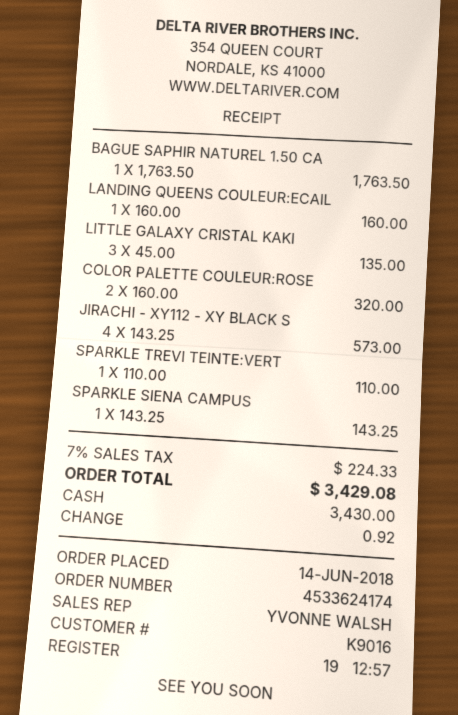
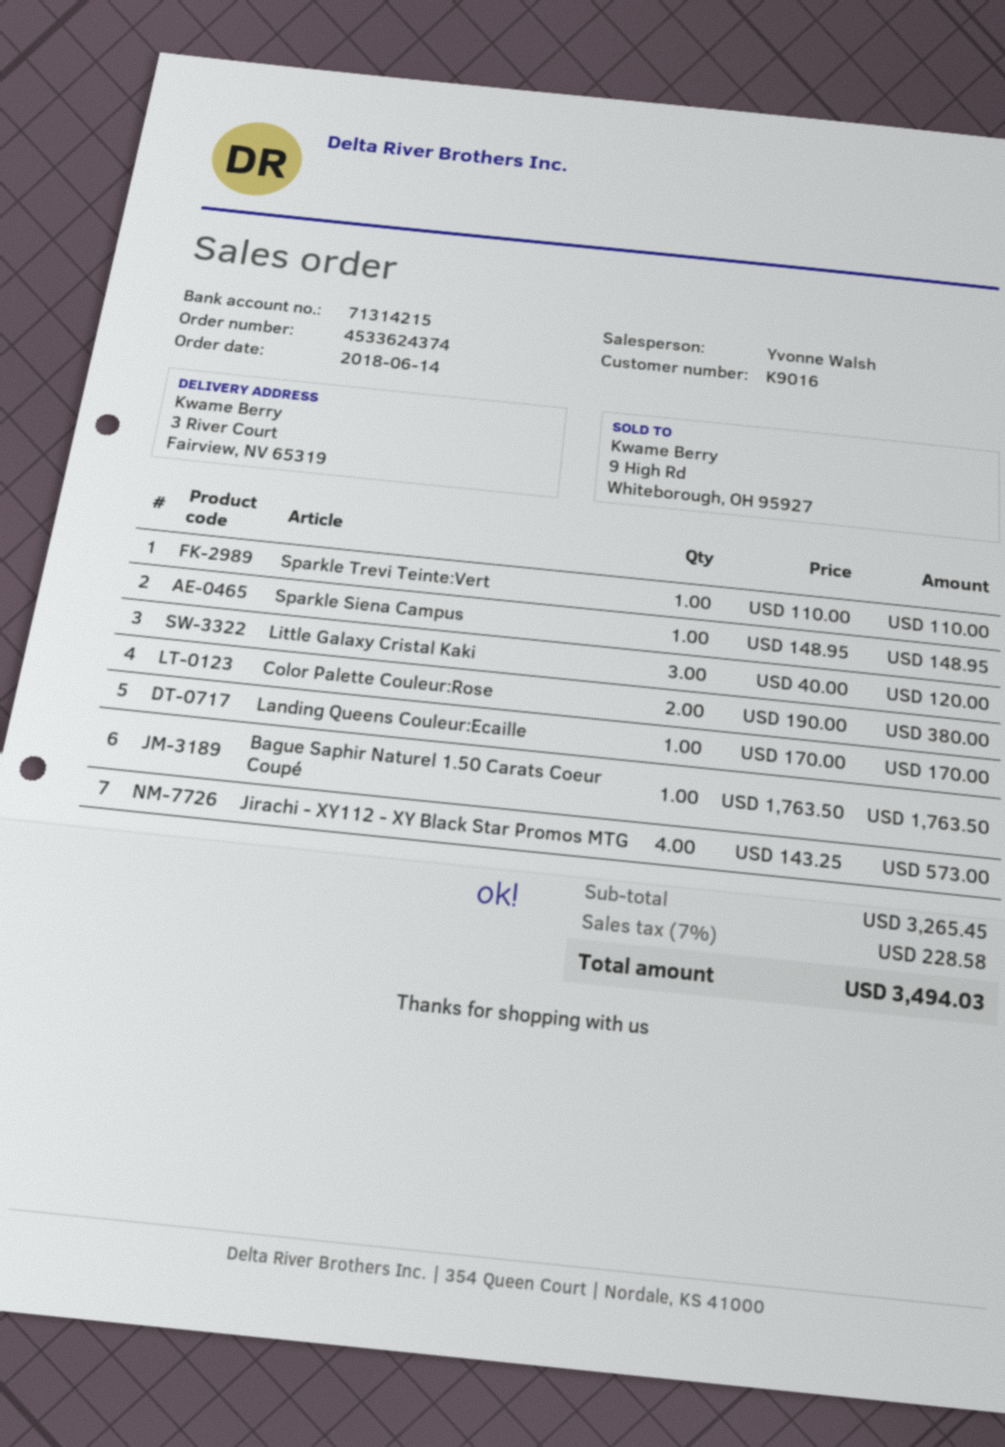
order number: 4533624174 -> 4533624374
LANDING QUEENS COULEUR:ECAIL: 1 x 160.00 = 160.00 -> 1 x 170.00 = 170.00
LITTLE GALAXY CRISTAL KAKI: 3 x 45.00 = 135.00 -> 3 x 40.00 = 120.00
COLOR PALETTE COULEUR:ROSE: 2 x 160.00 = 320.00 -> 2 x 190.00 = 380.00
SPARKLE SIENA CAMPUS: 1 x 143.25 = 143.25 -> 1 x 148.95 = 148.95
tax: 7% = 224.33 -> 7% = 228.58
total: 3429.08 -> 3494.03

